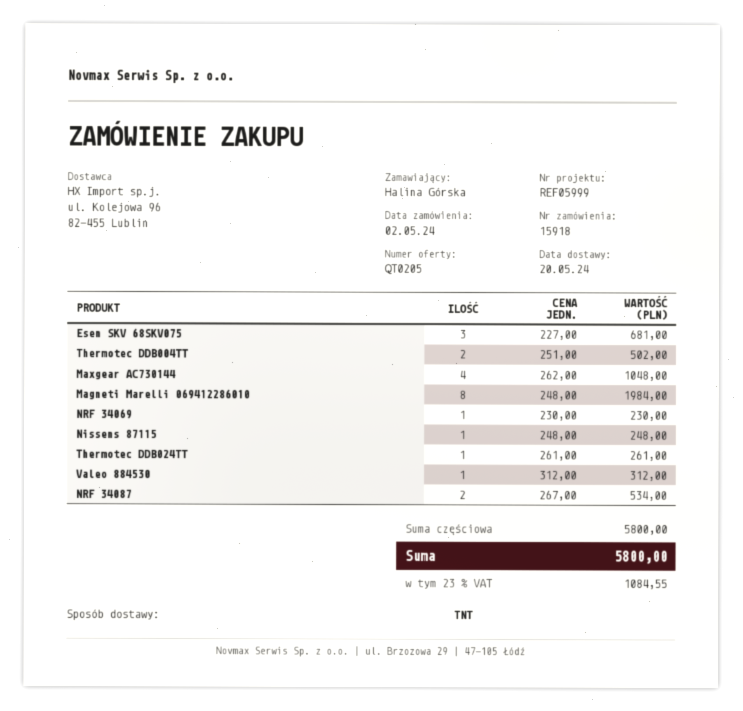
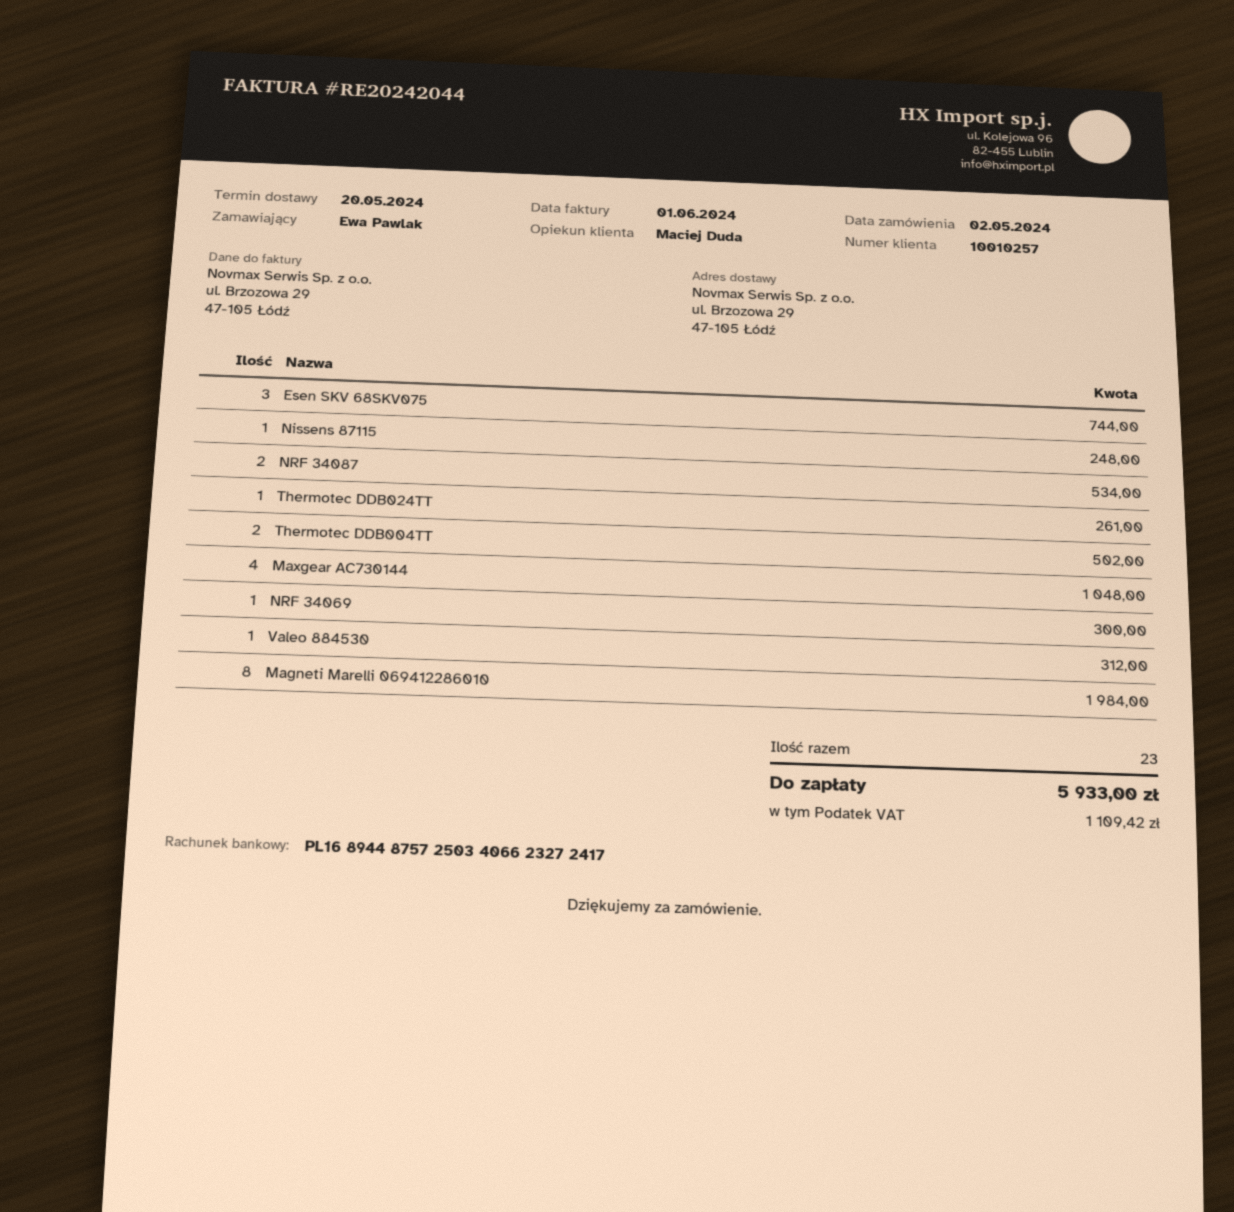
ordered by: Halina Górska -> Ewa Pawlak
Esen SKV 68SKV075: 3 for 681.00 -> 3 for 744.00
NRF 34069: 1 for 230.00 -> 1 for 300.00
tax: 1084.55 -> 1109.42
total: 5800.00 -> 5933.00

